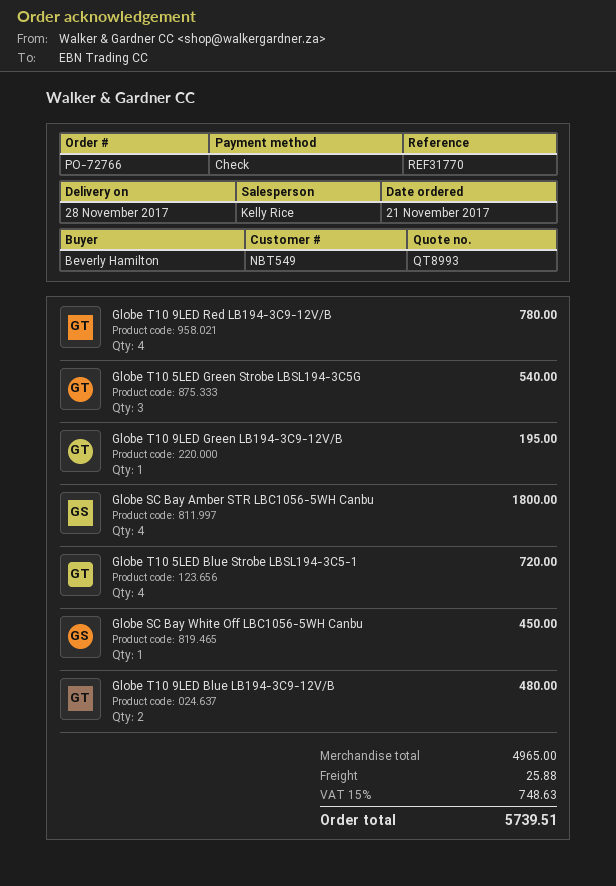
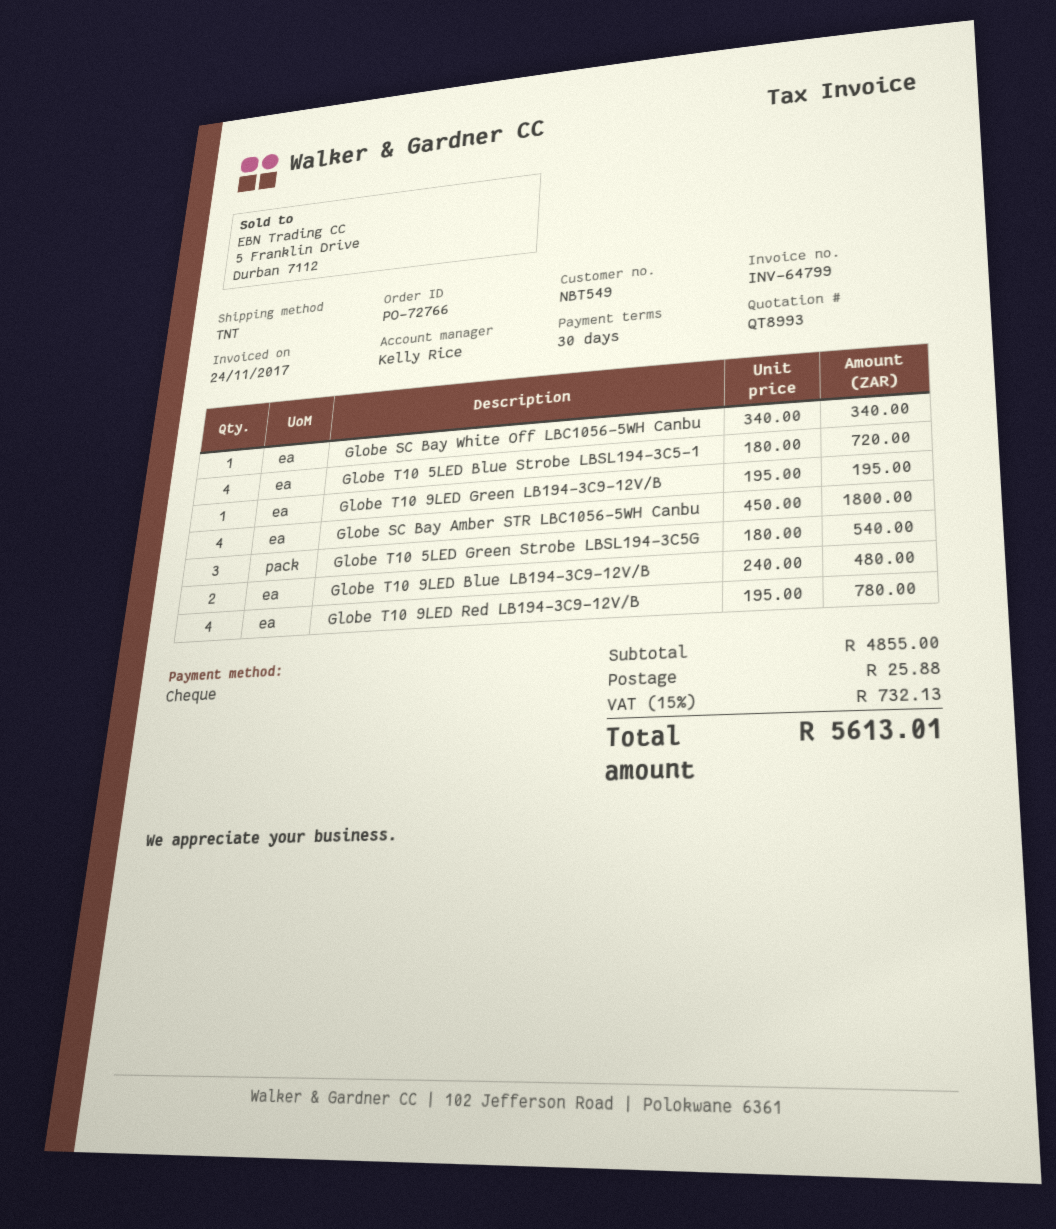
Globe SC Bay White Off LBC1056-5WH Canbu: 1 for 450.00 -> 1 for 340.00
subtotal: 4965.00 -> 4855.00
tax: 15% = 748.63 -> 15% = 732.13
total: 5739.51 -> 5613.01

